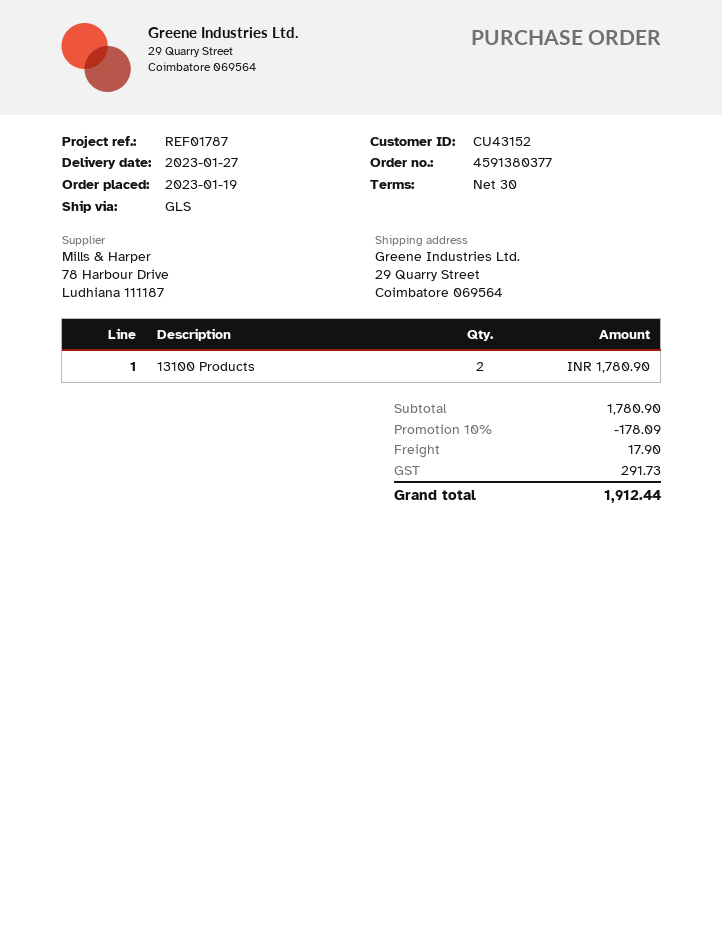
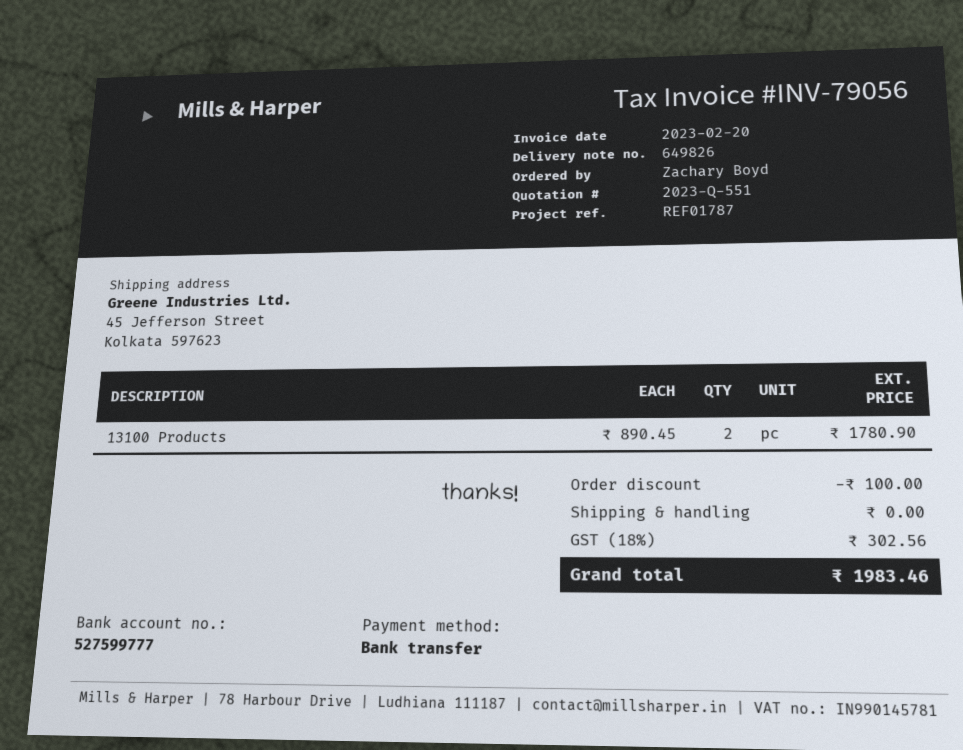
ship to: 29 Quarry Street, Coimbatore 069564 -> 45 Jefferson Street, Kolkata 597623
discount: 178.09 -> 100.00
shipping: 17.90 -> 0.00
tax: 291.73 -> 302.56
total: 1912.44 -> 1983.46

